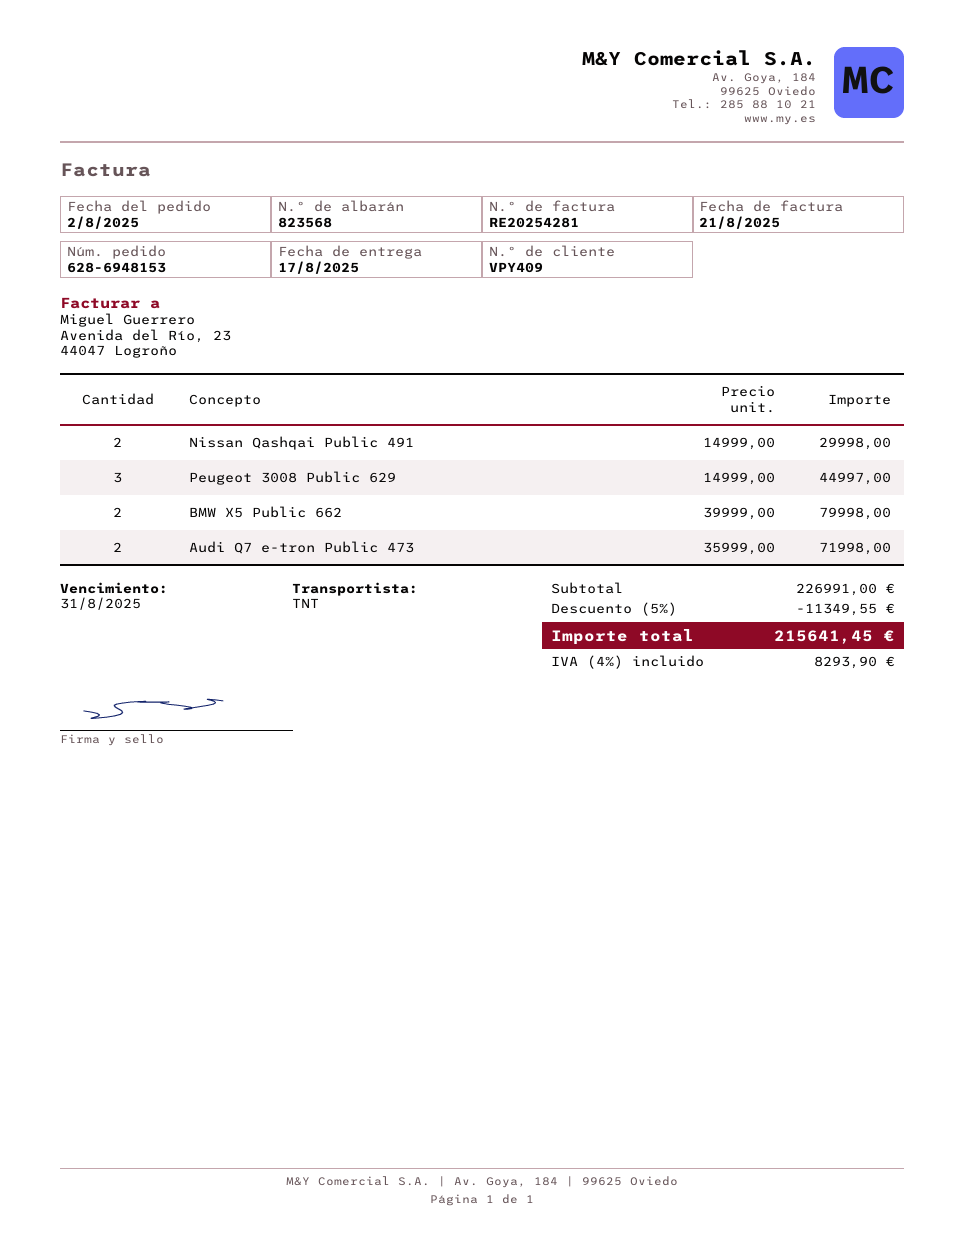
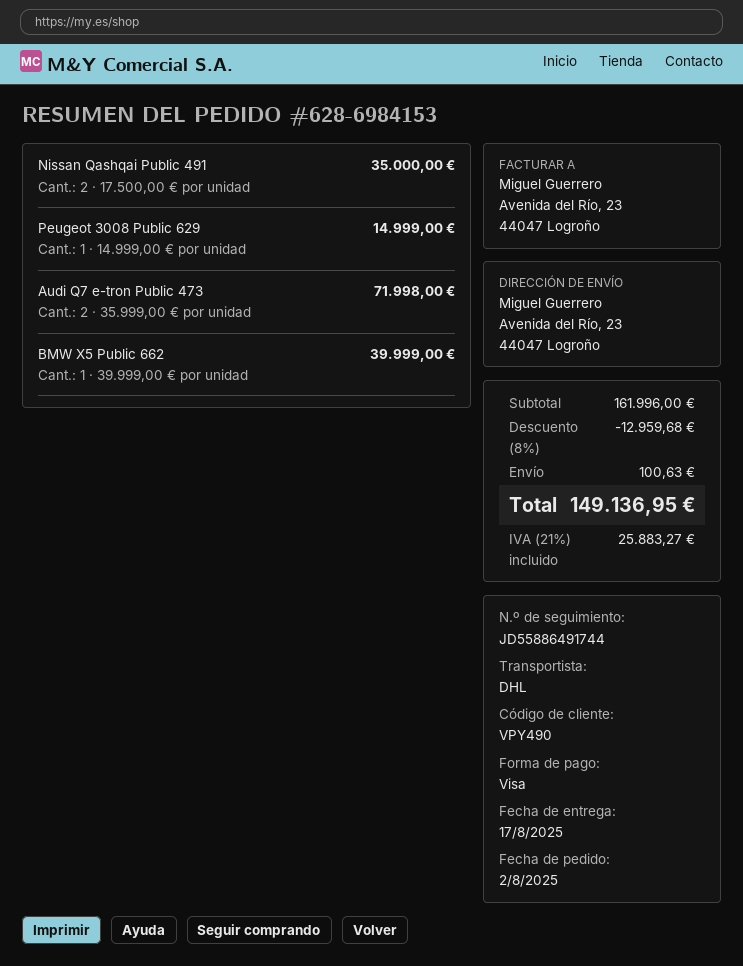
order number: 628-6948153 -> 628-6984153
customer number: VPY409 -> VPY490
shipping method: TNT -> DHL
Nissan Qashqai Public 491: 2 x 14999.00 = 29998.00 -> 2 x 17500.00 = 35000.00
Peugeot 3008 Public 629: 3 x 14999.00 = 44997.00 -> 1 x 14999.00 = 14999.00
BMW X5 Public 662: 2 x 39999.00 = 79998.00 -> 1 x 39999.00 = 39999.00
subtotal: 226991.00 -> 161996.00
discount: 5% = 11349.55 -> 8% = 12959.68
shipping: none -> 100.63
tax: 4% = 8293.90 -> 21% = 25883.27
total: 215641.45 -> 149136.95

